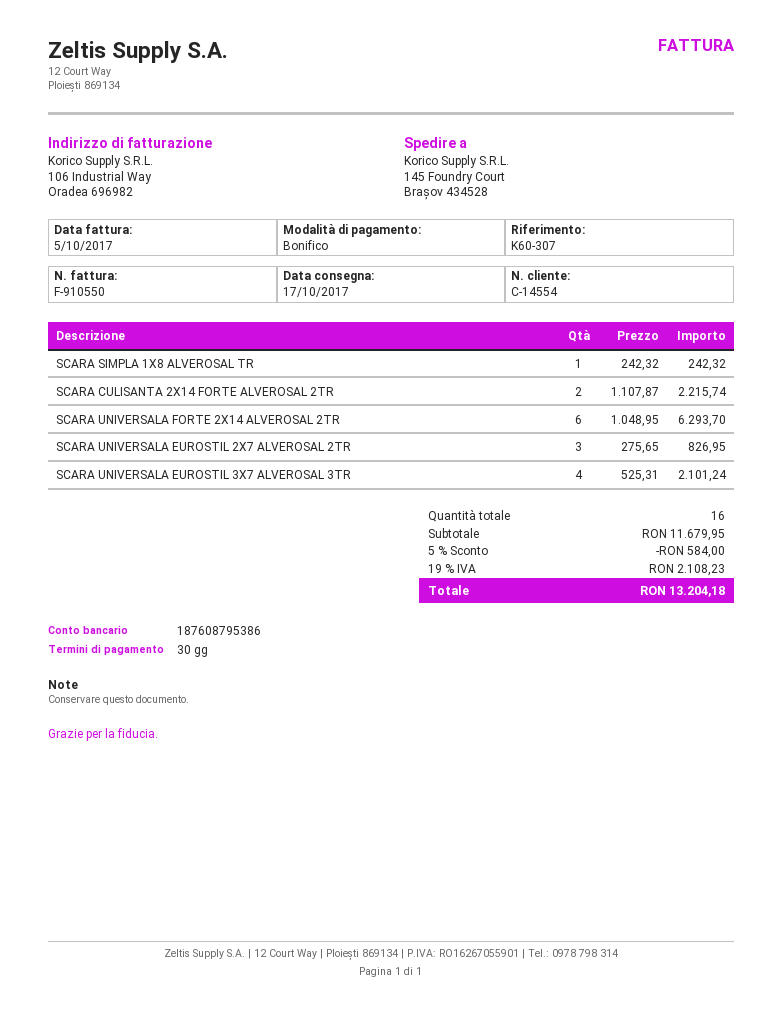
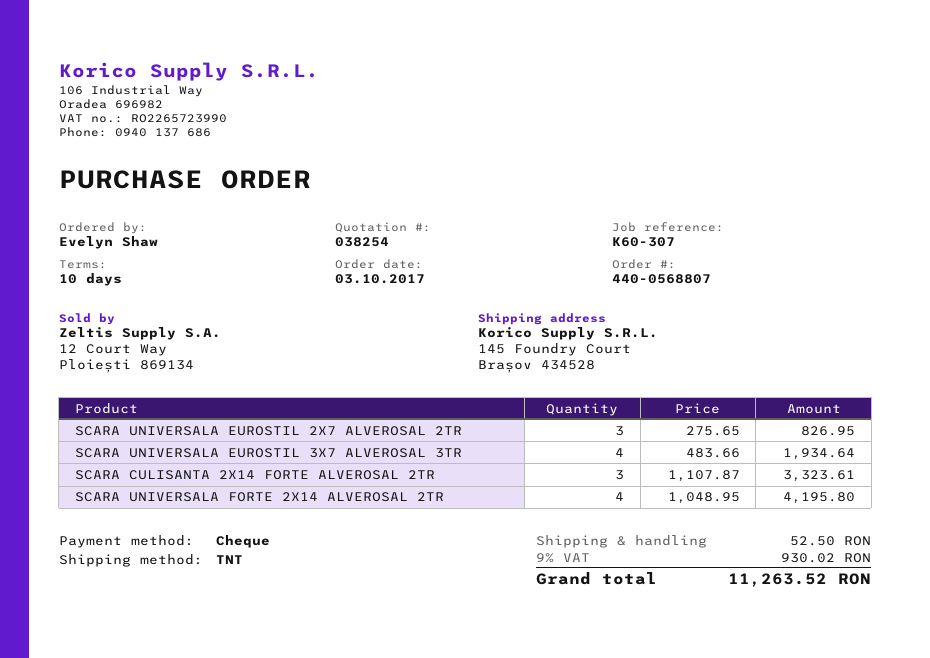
payment terms: 30 days -> 10 days
payment method: bank transfer -> cheque
SCARA SIMPLA 1X8 ALVEROSAL TR: 1 x 242.32 = 242.32 -> none
SCARA CULISANTA 2X14 FORTE ALVEROSAL 2TR: 2 x 1107.87 = 2215.74 -> 3 x 1107.87 = 3323.61
SCARA UNIVERSALA FORTE 2X14 ALVEROSAL 2TR: 6 x 1048.95 = 6293.70 -> 4 x 1048.95 = 4195.80
SCARA UNIVERSALA EUROSTIL 3X7 ALVEROSAL 3TR: 4 x 525.31 = 2101.24 -> 4 x 483.66 = 1934.64
discount: 5% = 584.00 -> none
shipping: none -> 52.50
tax: 19% = 2108.23 -> 9% = 930.02
total: 13204.18 -> 11263.52

